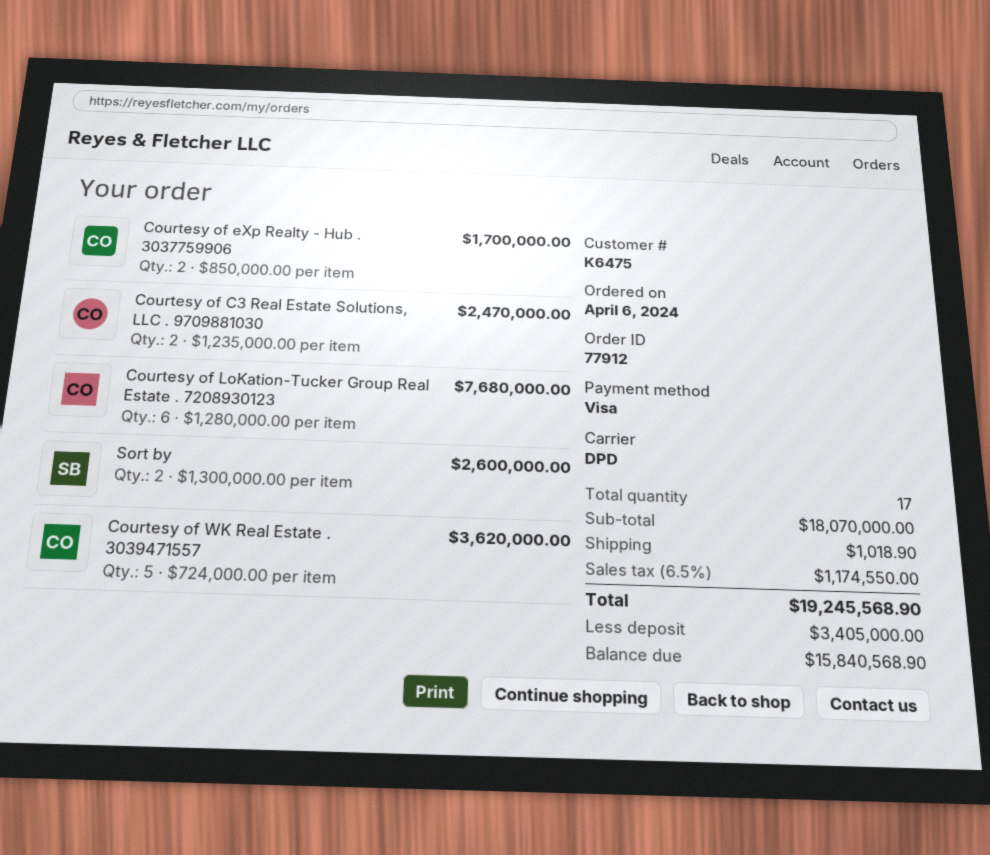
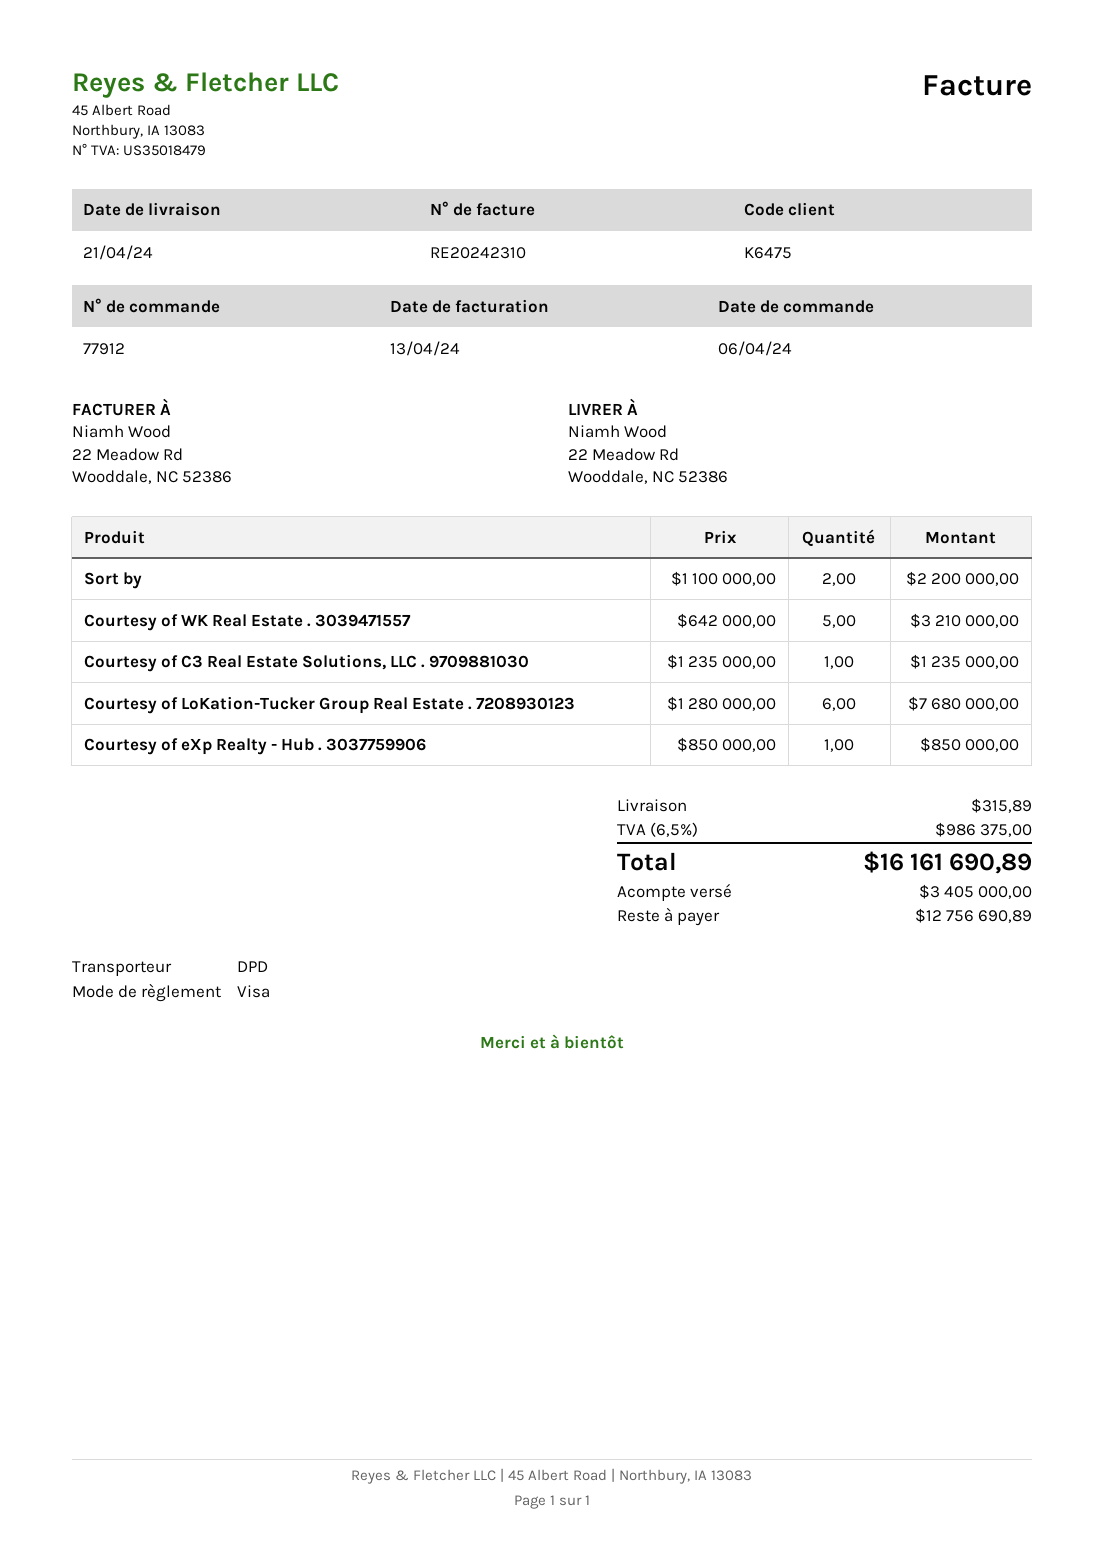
Courtesy of eXp Realty - Hub . 3037759906: 2 x 850000.00 = 1700000.00 -> 1 x 850000.00 = 850000.00
Courtesy of C3 Real Estate Solutions, LLC . 9709881030: 2 x 1235000.00 = 2470000.00 -> 1 x 1235000.00 = 1235000.00
Sort by: 2 x 1300000.00 = 2600000.00 -> 2 x 1100000.00 = 2200000.00
Courtesy of WK Real Estate . 3039471557: 5 x 724000.00 = 3620000.00 -> 5 x 642000.00 = 3210000.00
shipping: 1018.90 -> 315.89
tax: 6.5% = 1174550.00 -> 6.5% = 986375.00
total: 19245568.90 -> 16161690.89
balance: 15840568.90 -> 12756690.89

